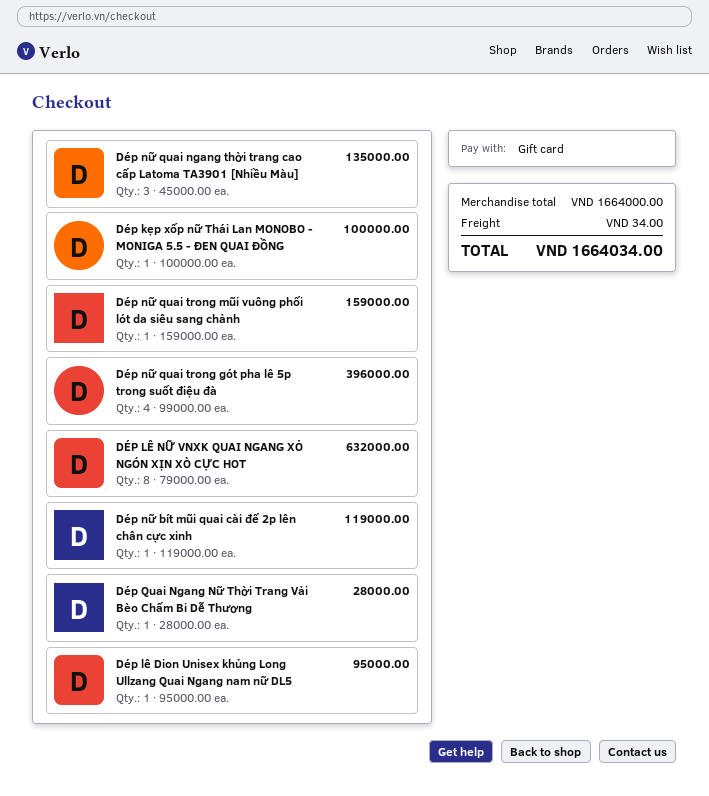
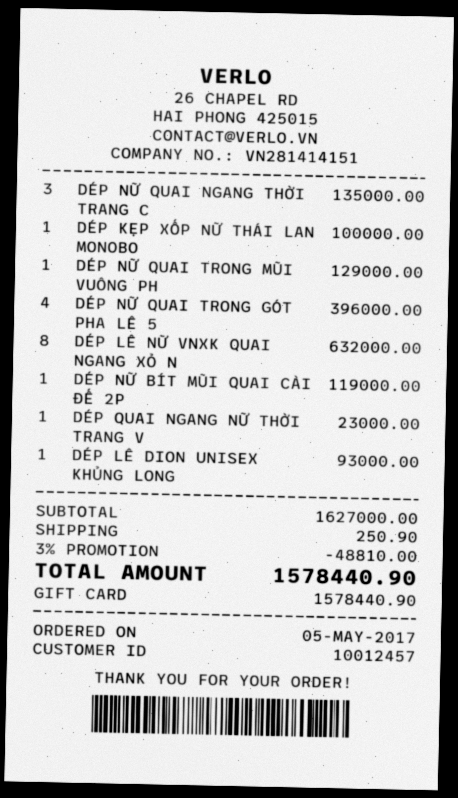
Dép nữ quai trong mũi vuông phối lót da siêu sang chảnh: 1 for 159000.00 -> 1 for 129000.00
Dép Quai Ngang Nữ Thời Trang Vải Bèo Chấm Bi Dễ Thương: 1 for 28000.00 -> 1 for 23000.00
Dép lê Dion Unisex khủng Long Ullzang Quai Ngang nam nữ DL5: 1 for 95000.00 -> 1 for 93000.00
subtotal: 1664000.00 -> 1627000.00
discount: none -> 3% = 48810.00
shipping: 34.00 -> 250.90
total: 1664034.00 -> 1578440.90

